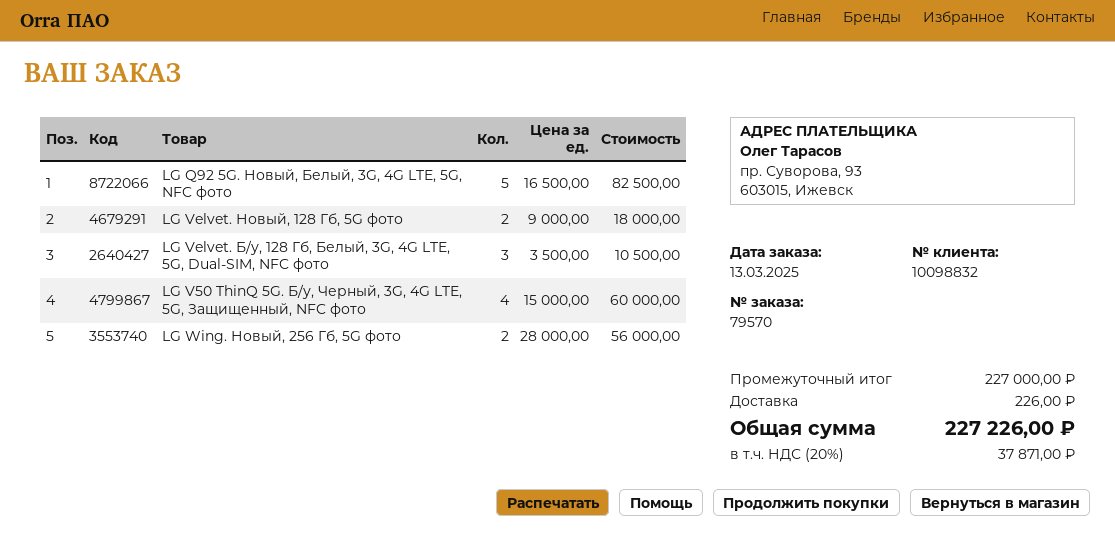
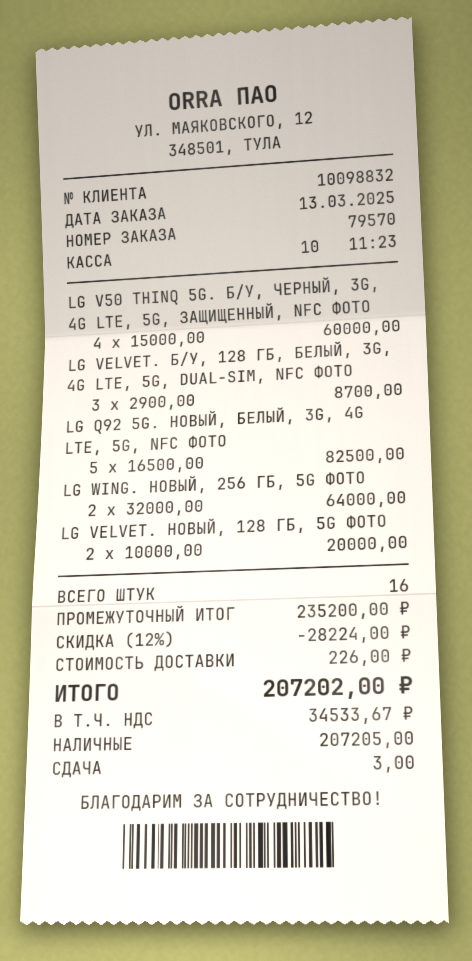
LG Velvet. Новый, 128 Гб, 5G фото: 2 x 9000.00 = 18000.00 -> 2 x 10000.00 = 20000.00
LG Velvet. Б/у, 128 Гб, Белый, 3G, 4G LTE, 5G, Dual-SIM, NFC фото: 3 x 3500.00 = 10500.00 -> 3 x 2900.00 = 8700.00
LG Wing. Новый, 256 Гб, 5G фото: 2 x 28000.00 = 56000.00 -> 2 x 32000.00 = 64000.00
subtotal: 227000.00 -> 235200.00
discount: none -> 12% = 28224.00
tax: 37871.00 -> 34533.67
total: 227226.00 -> 207202.00

